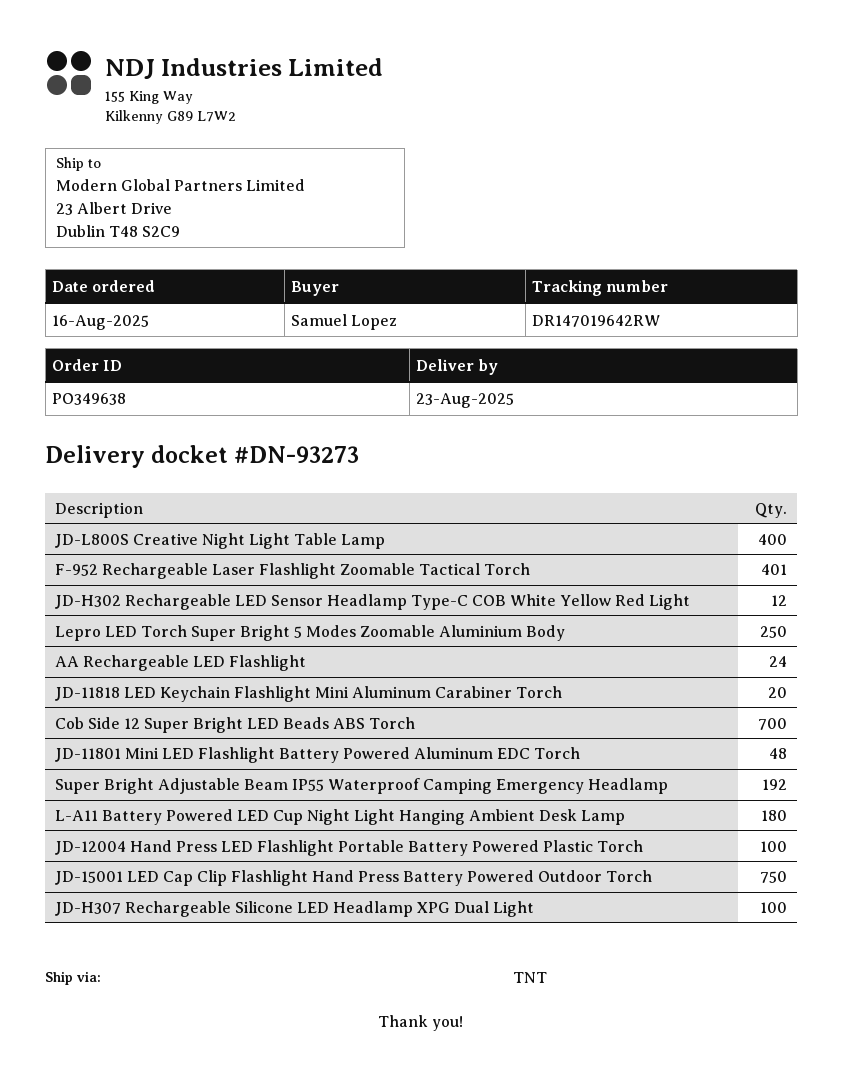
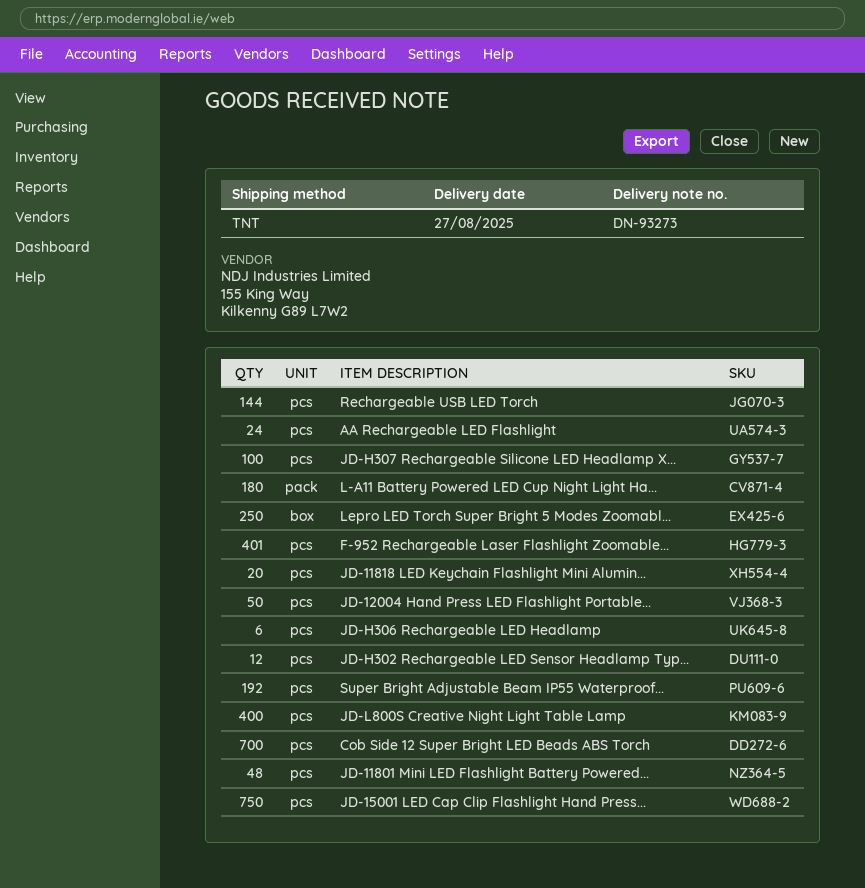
delivery date: 2025-08-23 -> 2025-08-27
JD-12004 Hand Press LED Flashlight Portable Battery Powered Plastic Torch: 100 -> 50
Rechargeable USB LED Torch: none -> 144
JD-H306 Rechargeable LED Headlamp: none -> 6

